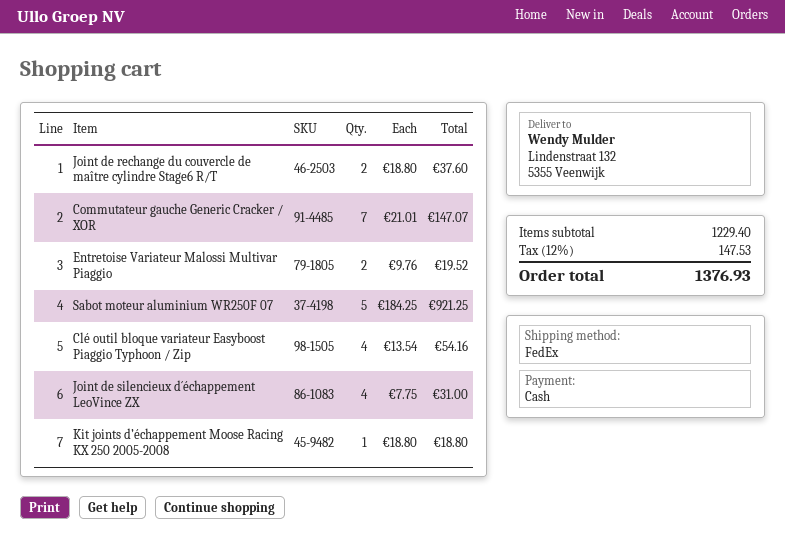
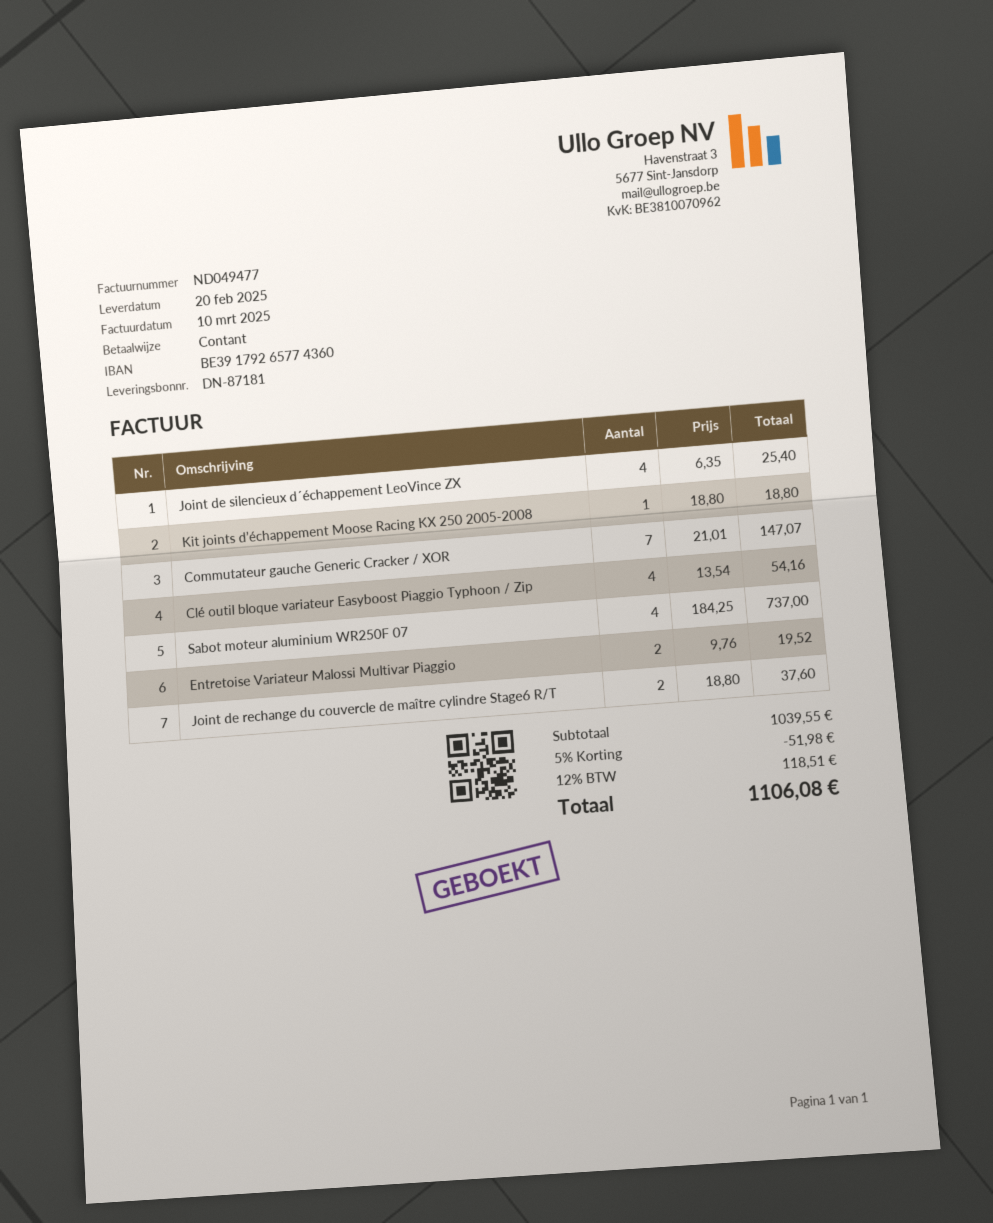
Sabot moteur aluminium WR250F 07: 5 x 184.25 = 921.25 -> 4 x 184.25 = 737.00
Joint de silencieux d´échappement LeoVince ZX: 4 x 7.75 = 31.00 -> 4 x 6.35 = 25.40
subtotal: 1229.40 -> 1039.55
discount: none -> 5% = 51.98
tax: 12% = 147.53 -> 12% = 118.51
total: 1376.93 -> 1106.08

